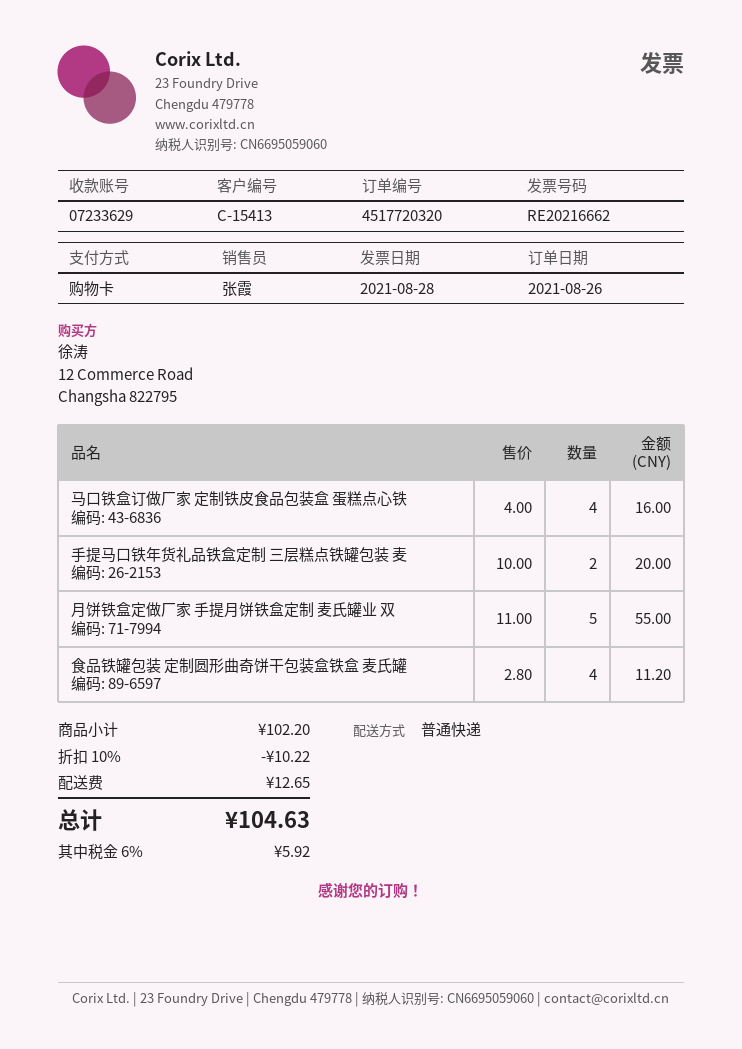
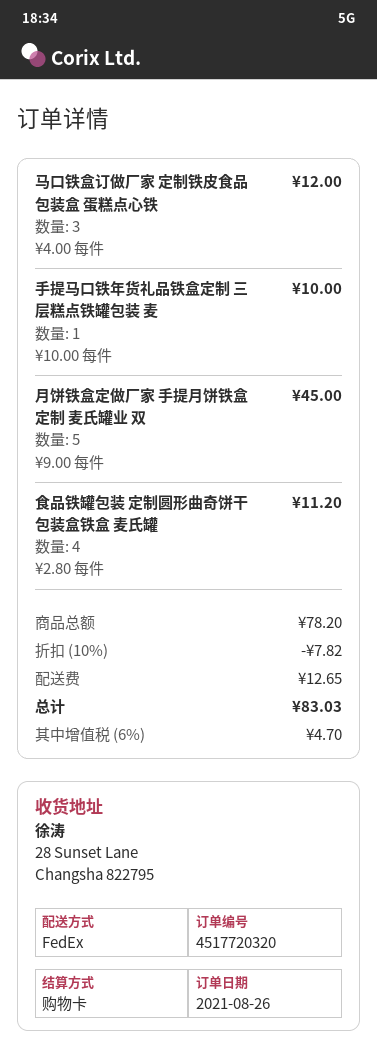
shipping method: standard -> FedEx
马口铁盒订做厂家 定制铁皮食品包装盒 蛋糕点心铁: 4 x 4.00 = 16.00 -> 3 x 4.00 = 12.00
手提马口铁年货礼品铁盒定制 三层糕点铁罐包装 麦: 2 x 10.00 = 20.00 -> 1 x 10.00 = 10.00
月饼铁盒定做厂家 手提月饼铁盒定制 麦氏罐业 双: 5 x 11.00 = 55.00 -> 5 x 9.00 = 45.00
subtotal: 102.20 -> 78.20
discount: 10% = 10.22 -> 10% = 7.82
tax: 6% = 5.92 -> 6% = 4.70
total: 104.63 -> 83.03

